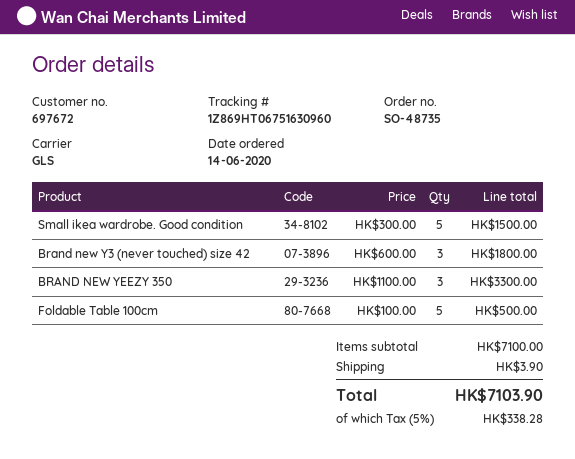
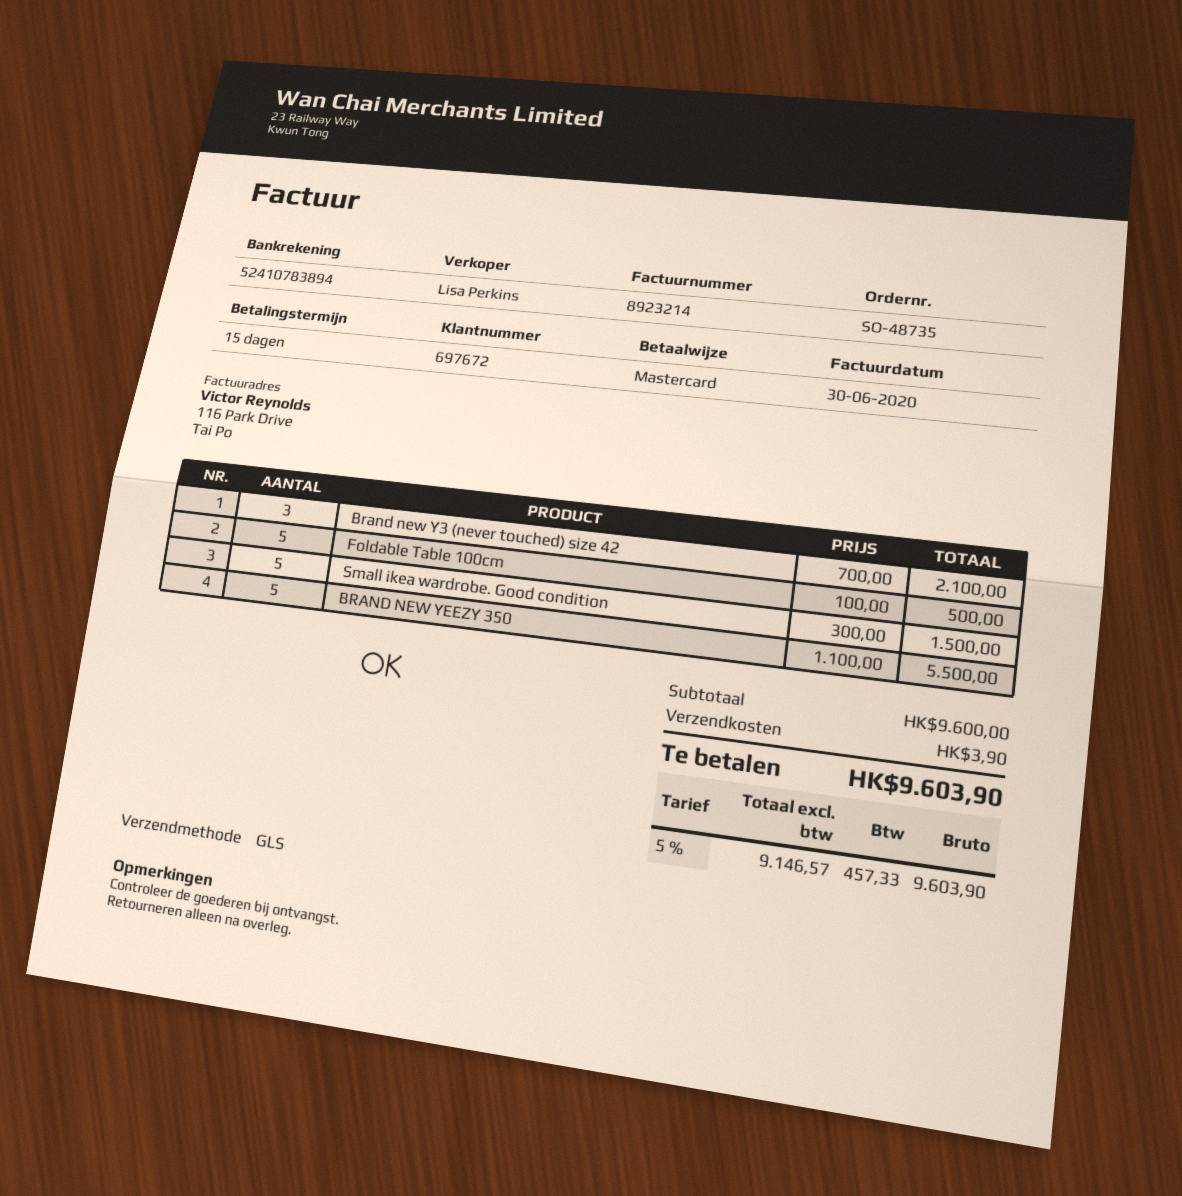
Brand new Y3 (never touched) size 42: 3 x 600.00 = 1800.00 -> 3 x 700.00 = 2100.00
BRAND NEW YEEZY 350: 3 x 1100.00 = 3300.00 -> 5 x 1100.00 = 5500.00
subtotal: 7100.00 -> 9600.00
tax: 5% = 338.28 -> 5% = 457.33
total: 7103.90 -> 9603.90

